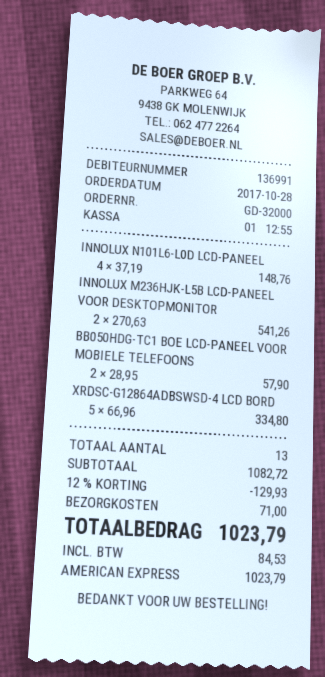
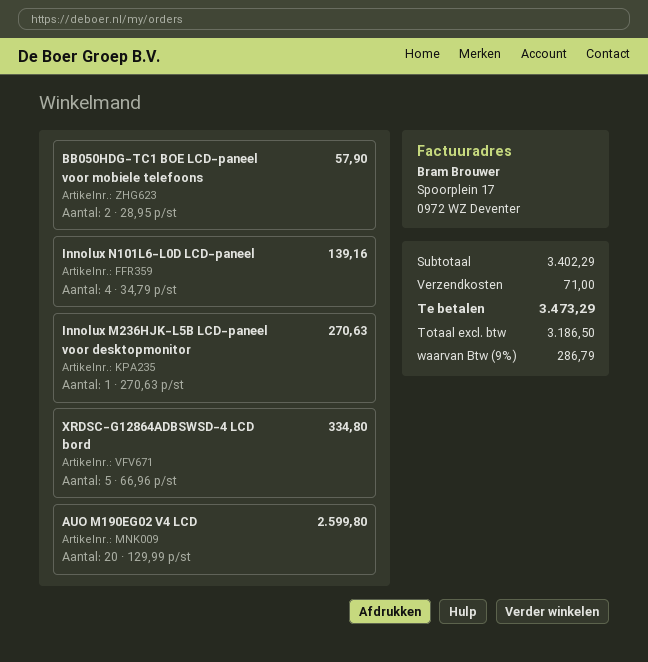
INNOLUX N101L6-L0D LCD-PANEEL: 4 x 37.19 = 148.76 -> 4 x 34.79 = 139.16
INNOLUX M236HJK-L5B LCD-PANEEL VOOR DESKTOPMONITOR: 2 x 270.63 = 541.26 -> 1 x 270.63 = 270.63
AUO M190EG02 V4 LCD: none -> 20 x 129.99 = 2599.80
subtotal: 1082.72 -> 3402.29
discount: 12% = 129.93 -> none
tax: 84.53 -> 286.79
total: 1023.79 -> 3473.29

